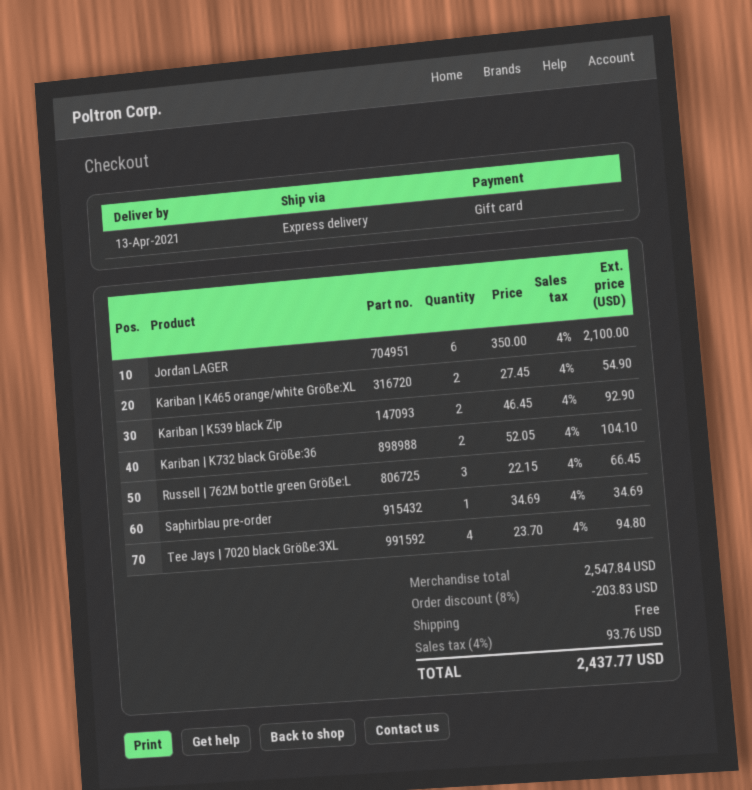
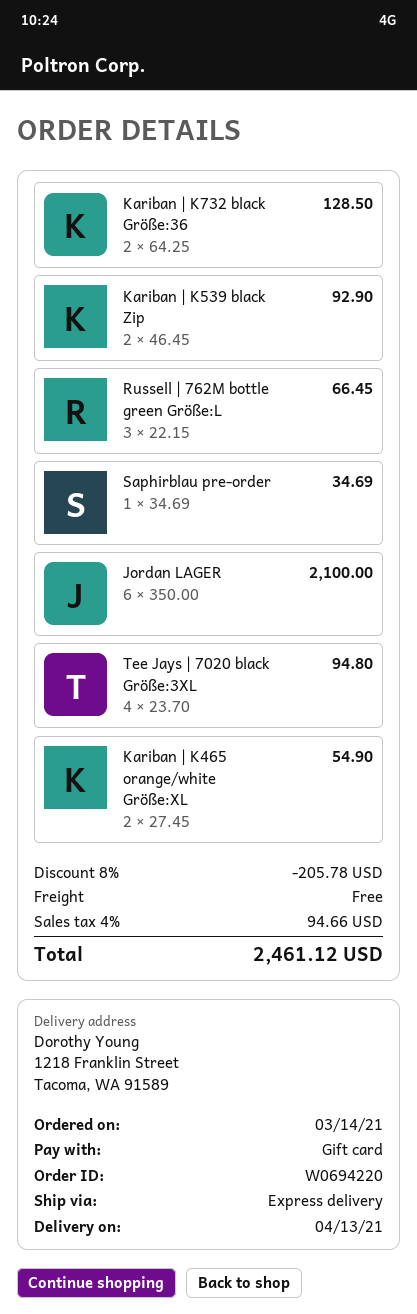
Kariban | K732 black Größe:36: 2 x 52.05 = 104.10 -> 2 x 64.25 = 128.50
discount: 8% = 203.83 -> 8% = 205.78
tax: 4% = 93.76 -> 4% = 94.66
total: 2437.77 -> 2461.12

